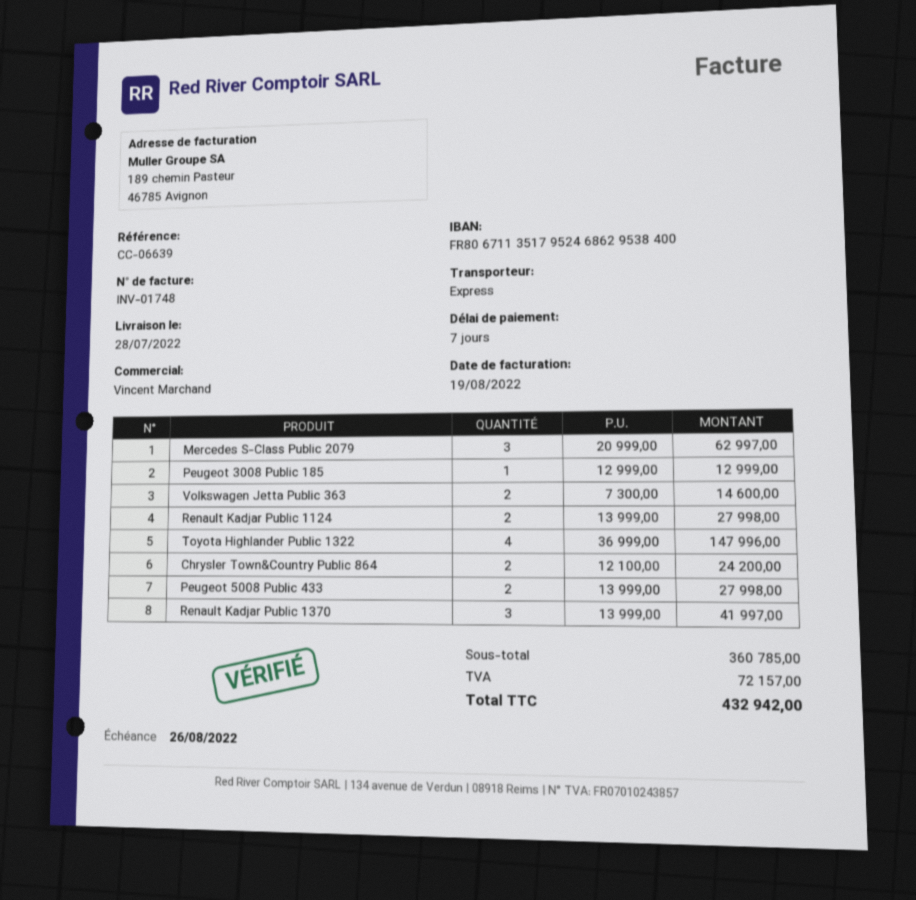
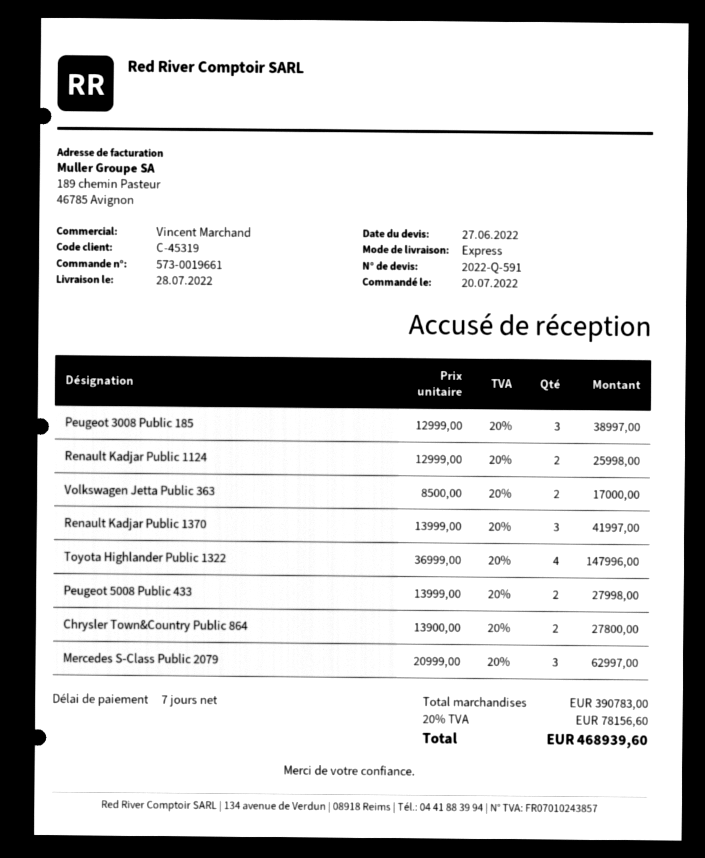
Peugeot 3008 Public 185: 1 x 12999.00 = 12999.00 -> 3 x 12999.00 = 38997.00
Volkswagen Jetta Public 363: 2 x 7300.00 = 14600.00 -> 2 x 8500.00 = 17000.00
Renault Kadjar Public 1124: 2 x 13999.00 = 27998.00 -> 2 x 12999.00 = 25998.00
Chrysler Town&Country Public 864: 2 x 12100.00 = 24200.00 -> 2 x 13900.00 = 27800.00
subtotal: 360785.00 -> 390783.00
tax: 72157.00 -> 78156.60
total: 432942.00 -> 468939.60

